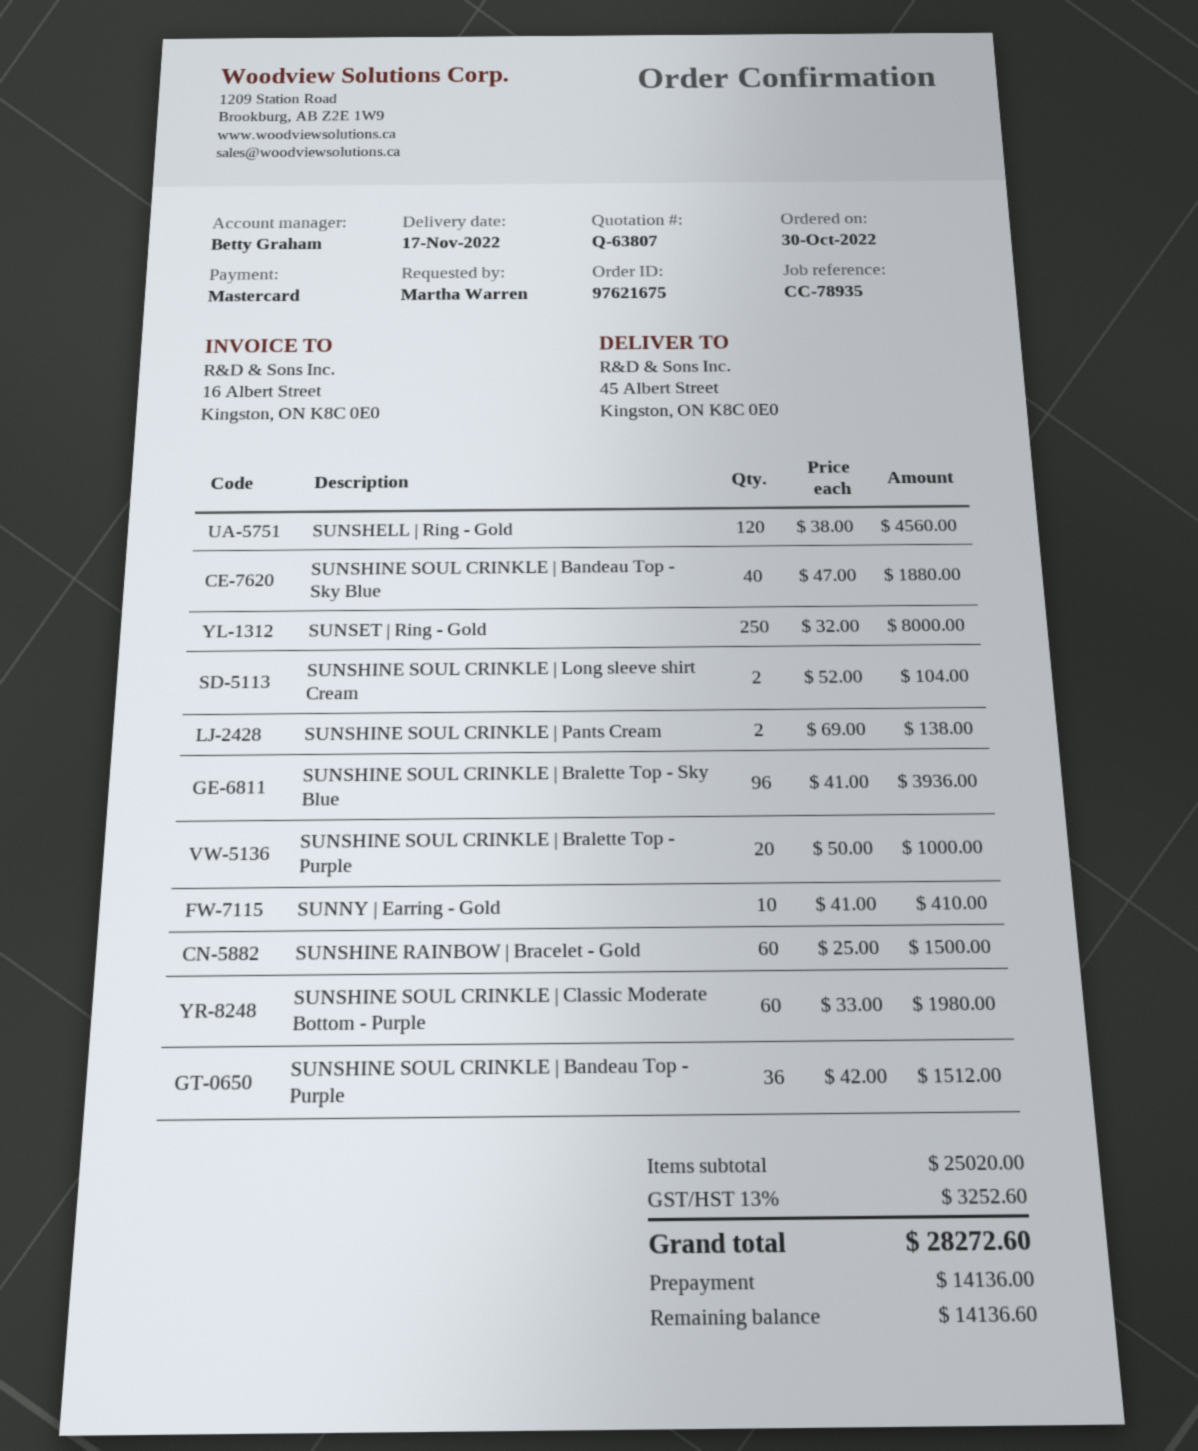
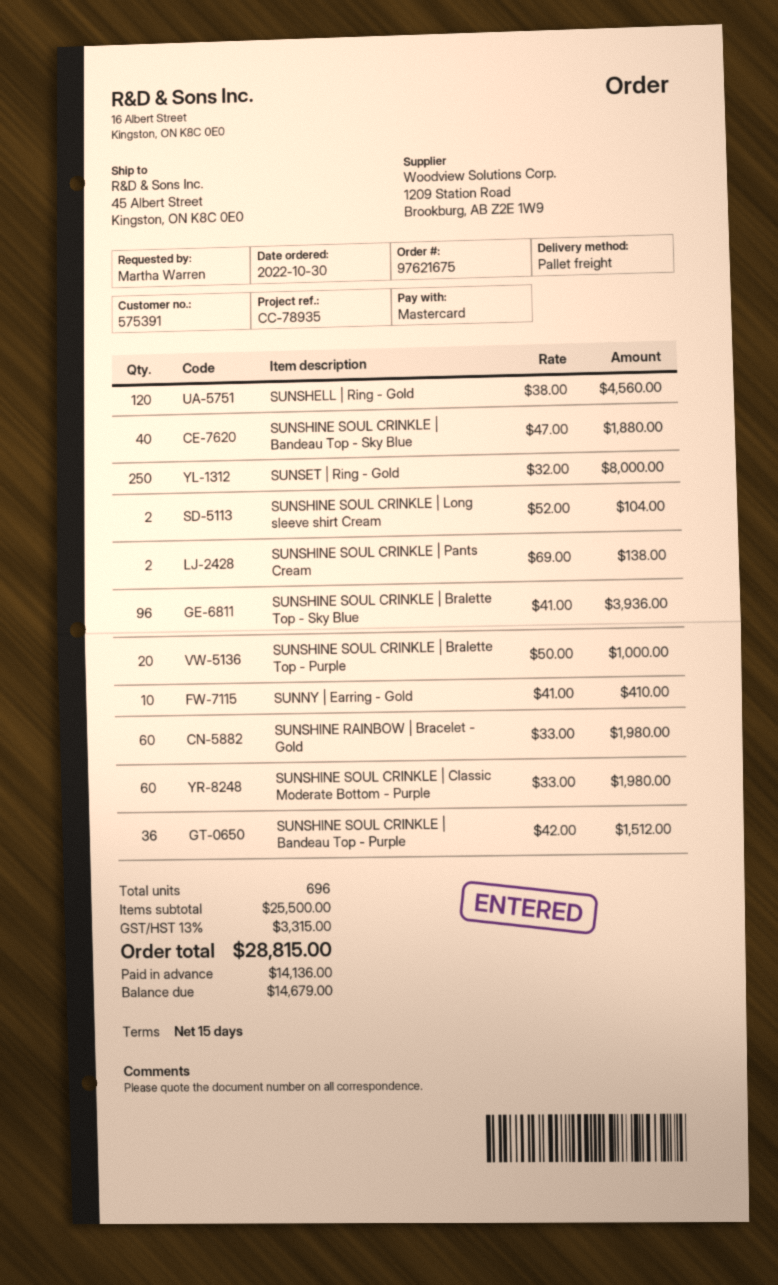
SUNSHINE RAINBOW | Bracelet - Gold: 60 x 25.00 = 1500.00 -> 60 x 33.00 = 1980.00
subtotal: 25020.00 -> 25500.00
tax: 13% = 3252.60 -> 13% = 3315.00
total: 28272.60 -> 28815.00
balance: 14136.60 -> 14679.00

